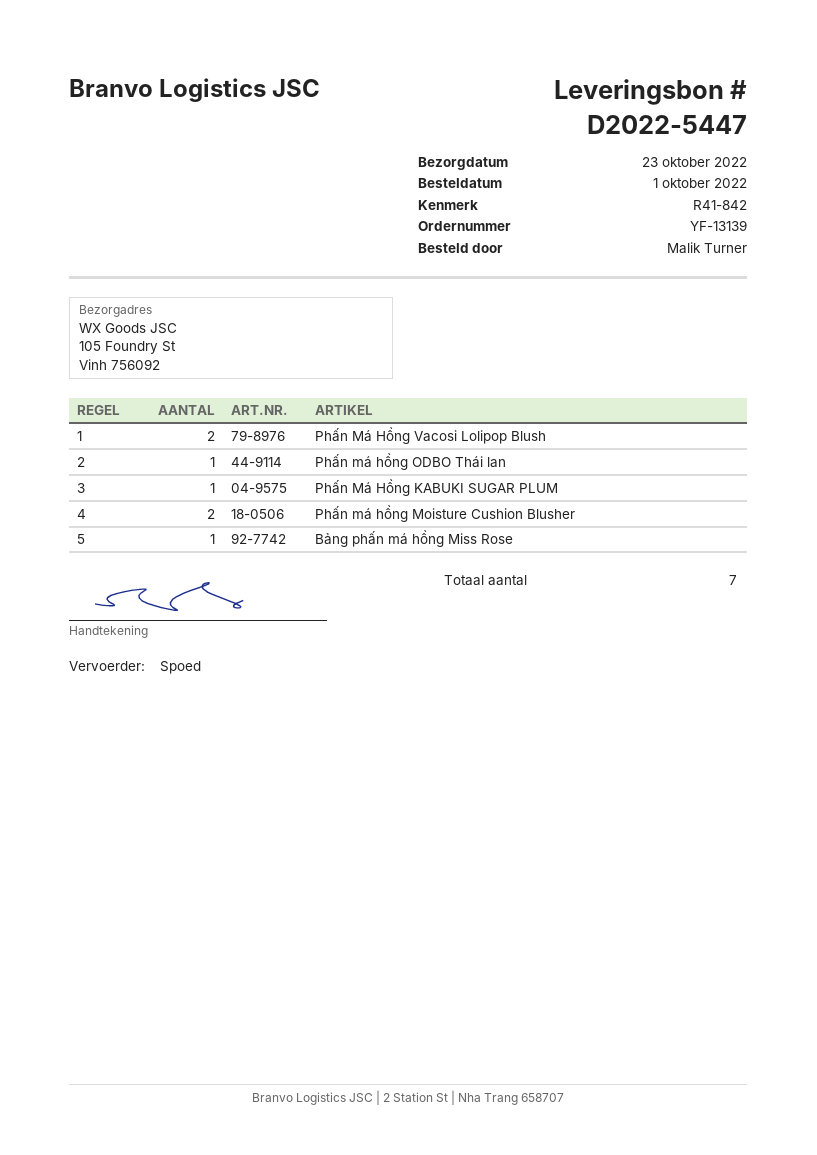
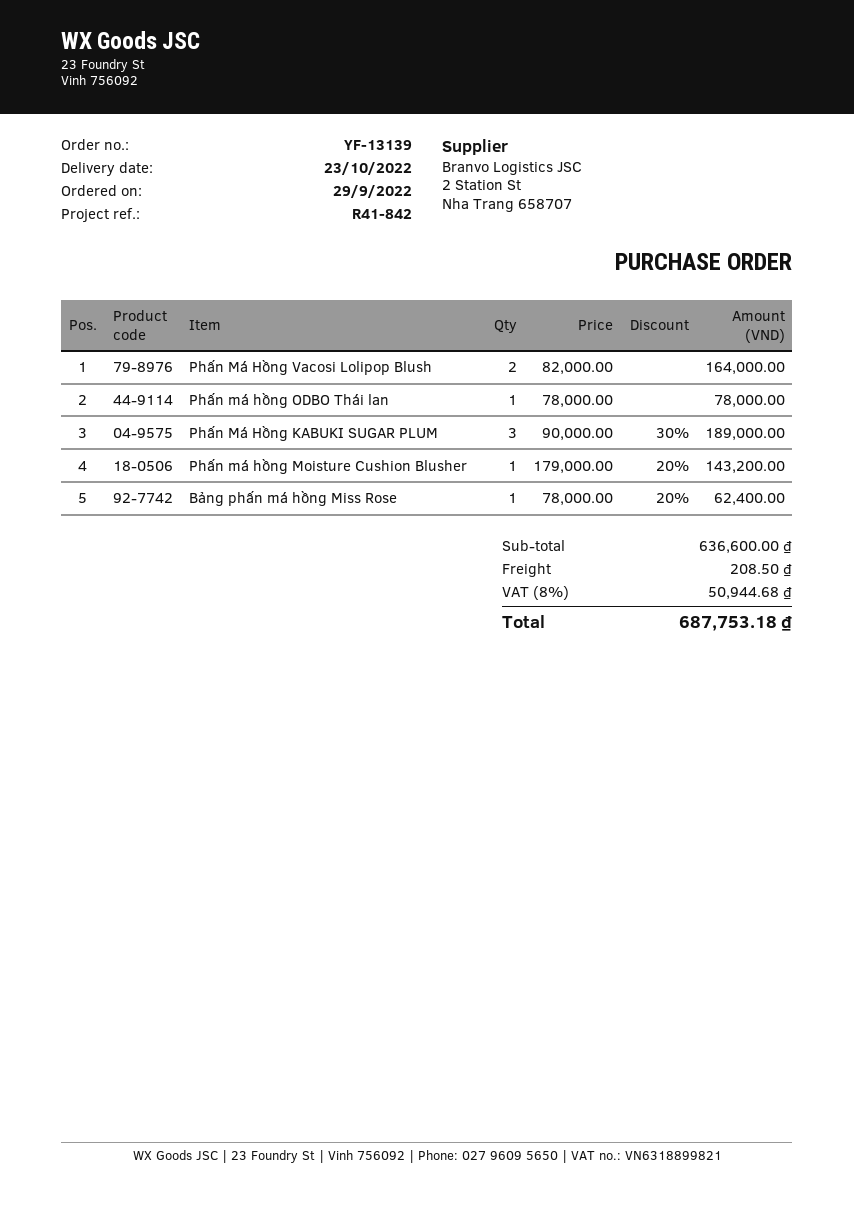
order date: 2022-10-01 -> 2022-09-29
Phấn Má Hồng KABUKI SUGAR PLUM: 1 -> 3
Phấn má hồng Moisture Cushion Blusher: 2 -> 1

